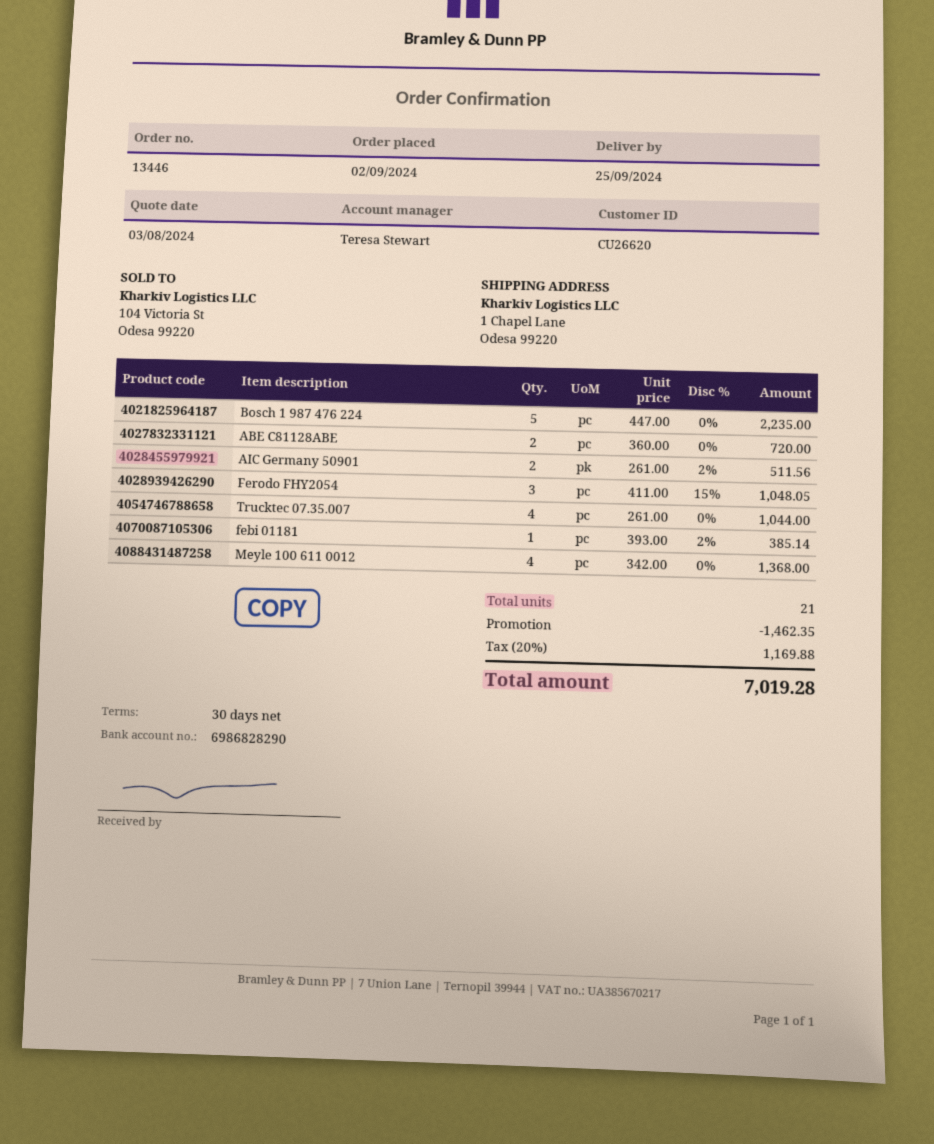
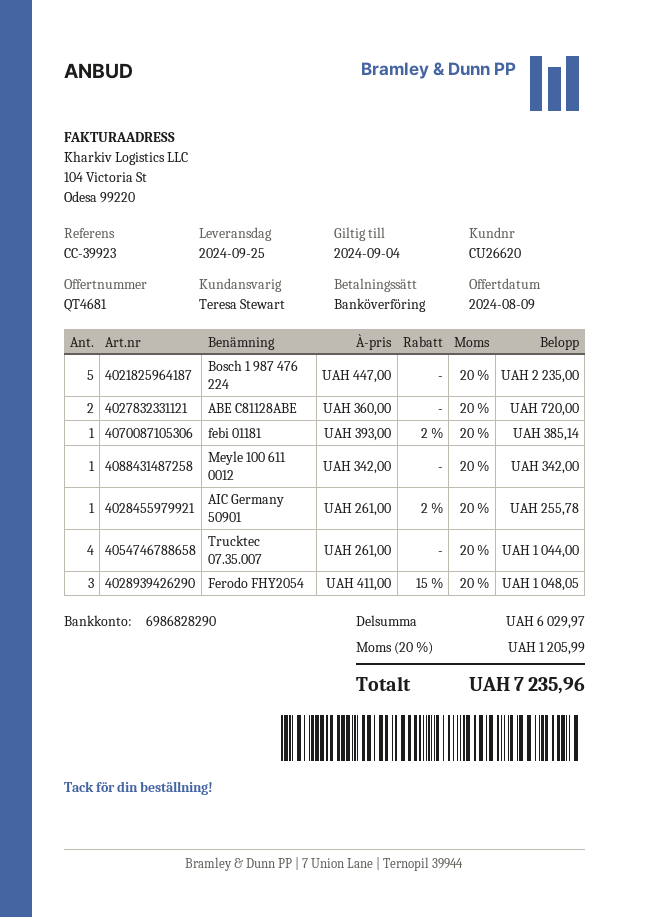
quote date: 2024-08-03 -> 2024-08-09
AIC Germany 50901: 2 x 261.00 - 2% = 511.56 -> 1 x 261.00 - 2% = 255.78
Meyle 100 611 0012: 4 x 342.00 = 1368.00 -> 1 x 342.00 = 342.00
discount: 1462.35 -> none
tax: 20% = 1169.88 -> 20% = 1205.99
total: 7019.28 -> 7235.96

